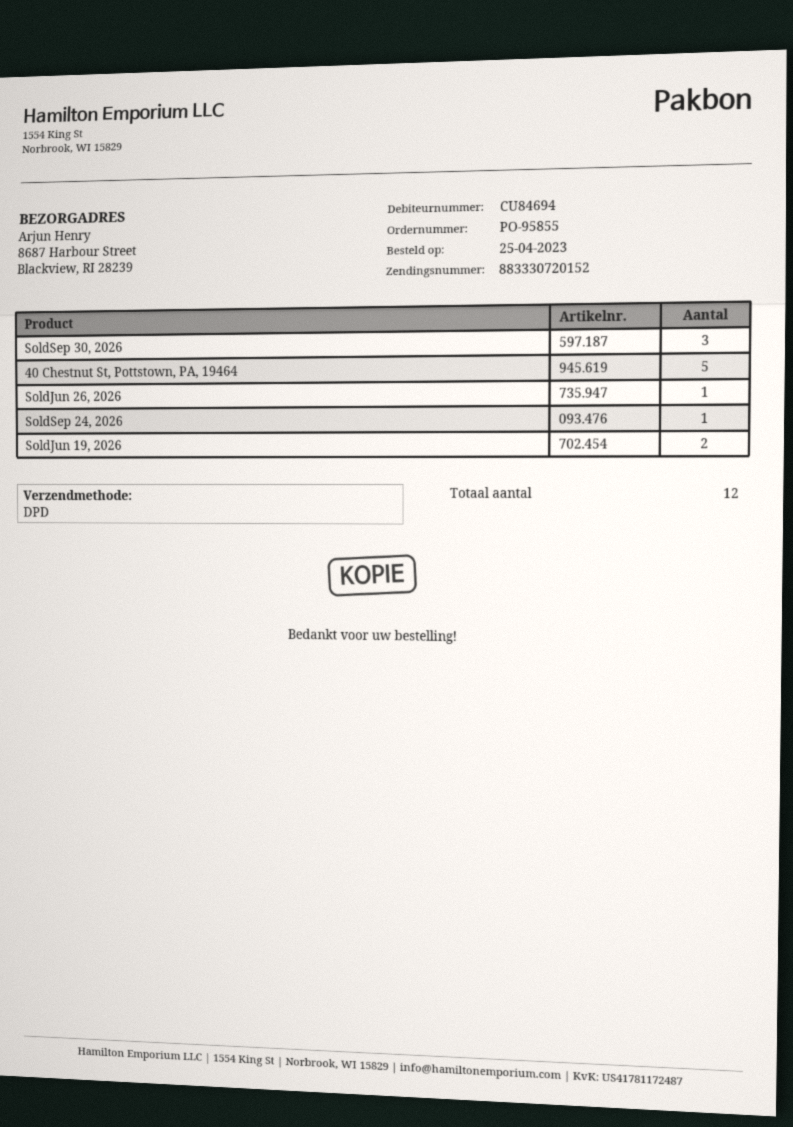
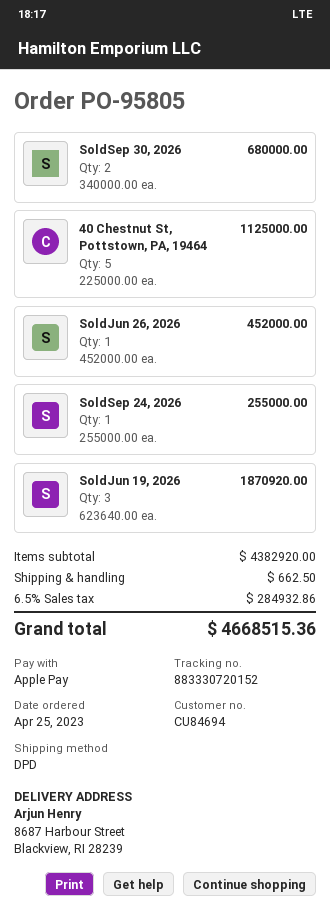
order number: PO-95855 -> PO-95805
SoldSep 30, 2026: 3 -> 2
SoldJun 19, 2026: 2 -> 3

